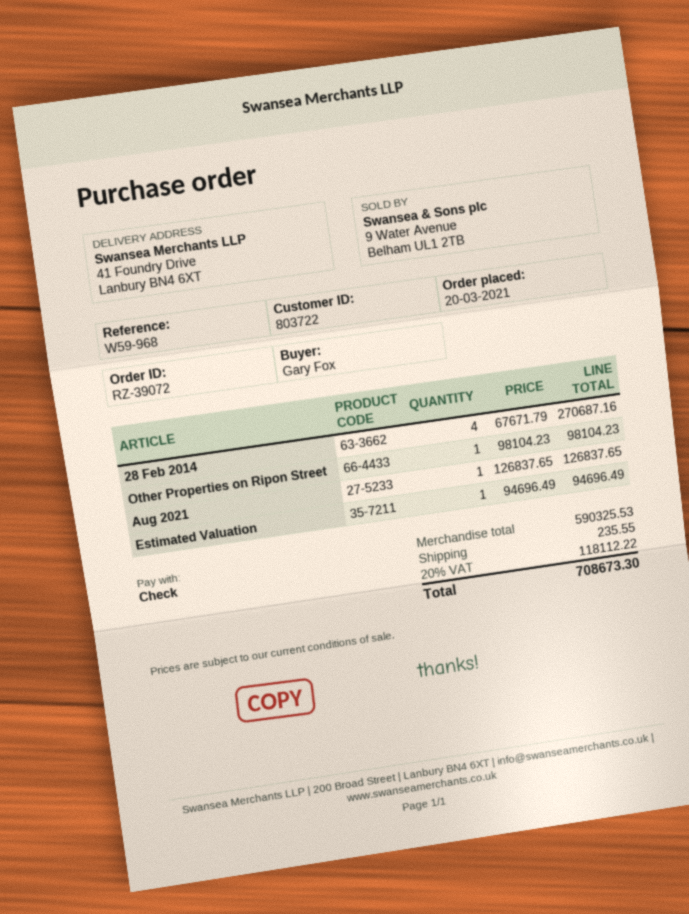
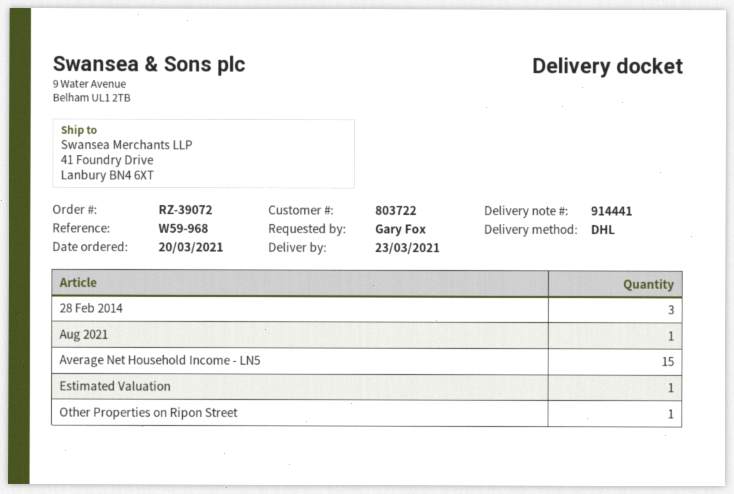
28 Feb 2014: 4 -> 3
Average Net Household Income - LN5: none -> 15

